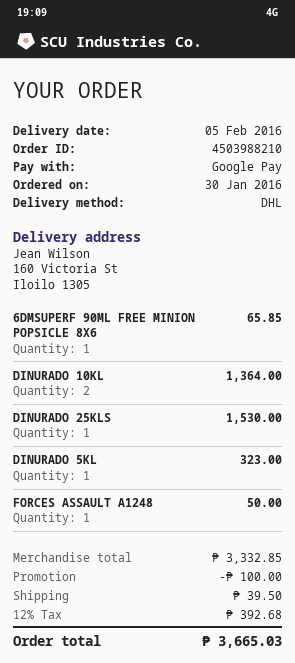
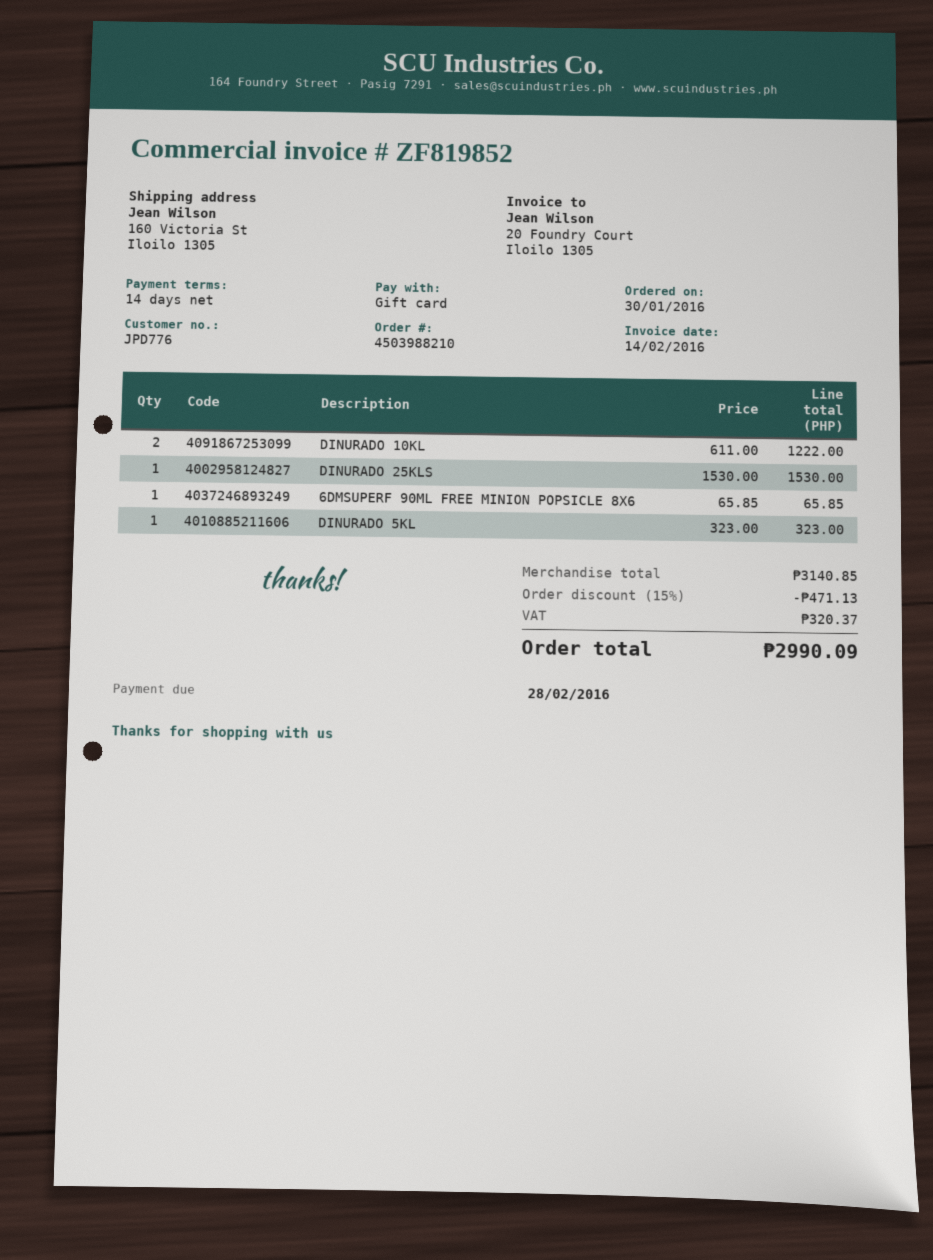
payment method: Google Pay -> gift card
DINURADO 10KL: 2 for 1364.00 -> 2 for 1222.00
FORCES ASSAULT A1248: 1 for 50.00 -> none
subtotal: 3332.85 -> 3140.85
discount: 100.00 -> 471.13
shipping: 39.50 -> none
tax: 392.68 -> 320.37
total: 3665.03 -> 2990.09

